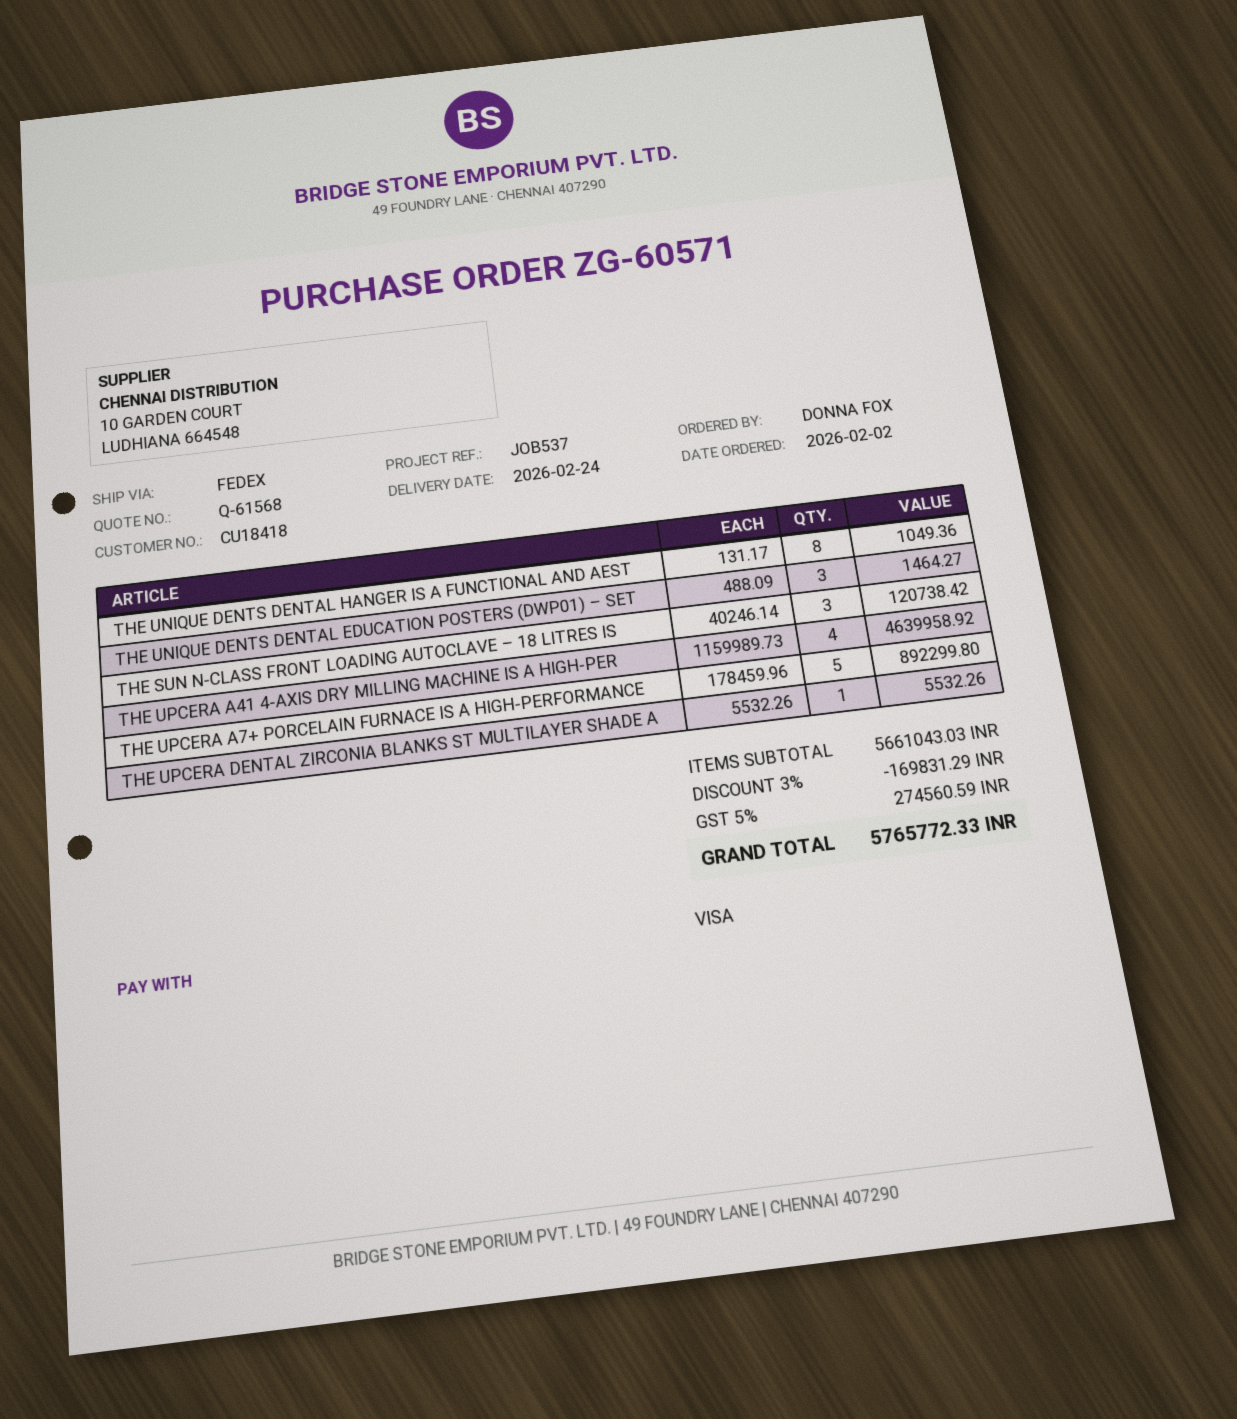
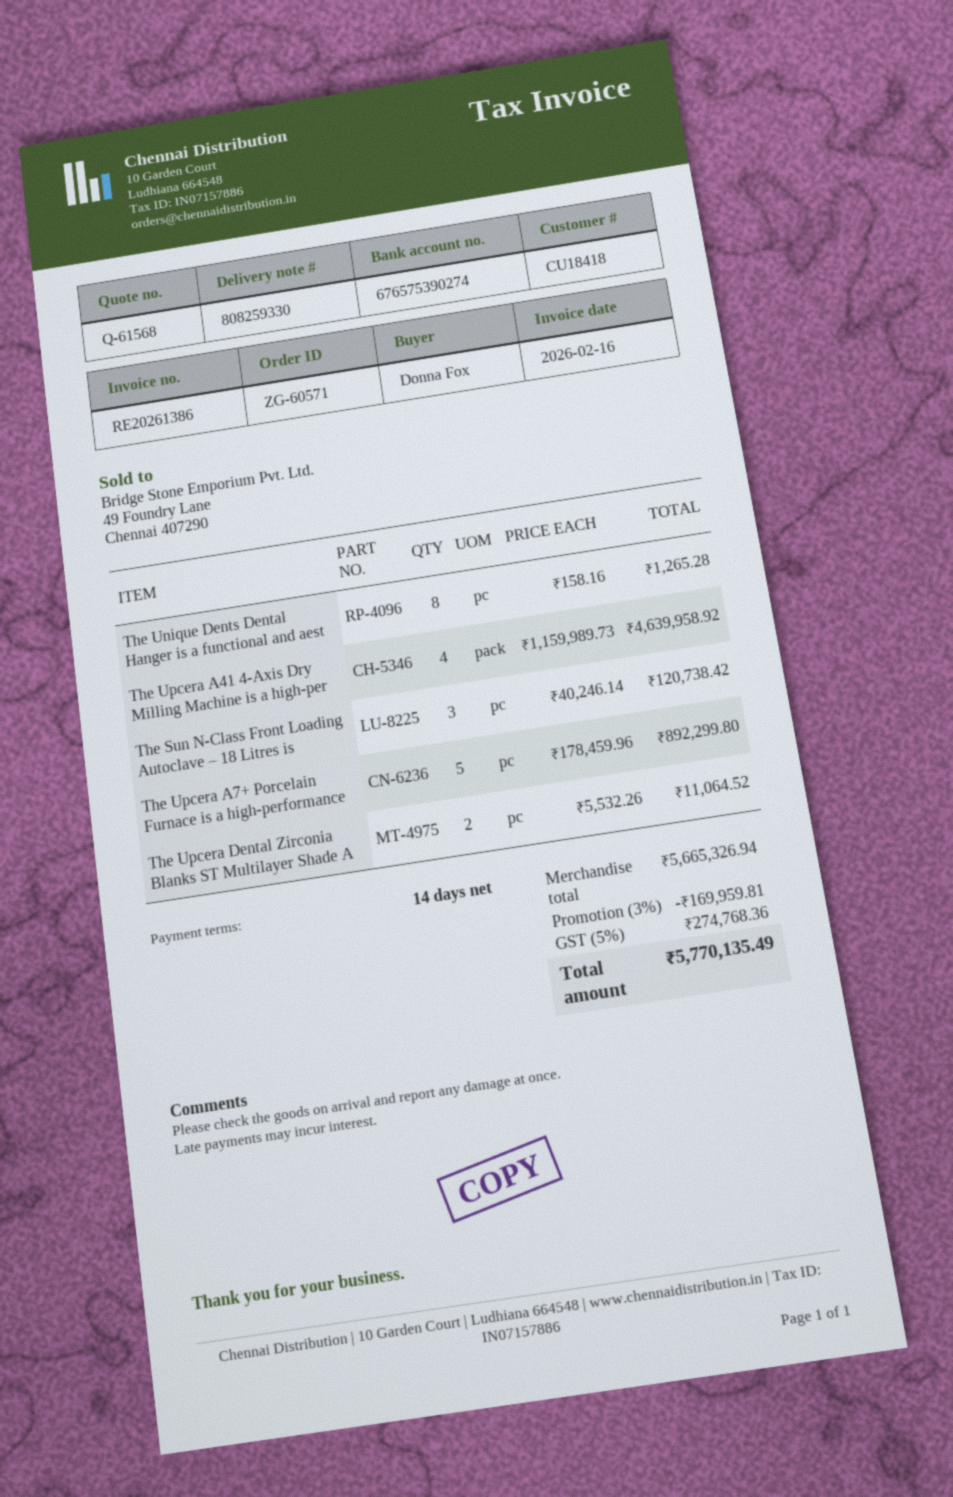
THE UNIQUE DENTS DENTAL HANGER IS A FUNCTIONAL AND AEST: 8 x 131.17 = 1049.36 -> 8 x 158.16 = 1265.28
THE UNIQUE DENTS DENTAL EDUCATION POSTERS (DWP01) – SET: 3 x 488.09 = 1464.27 -> none
THE UPCERA DENTAL ZIRCONIA BLANKS ST MULTILAYER SHADE A: 1 x 5532.26 = 5532.26 -> 2 x 5532.26 = 11064.52
subtotal: 5661043.03 -> 5665326.94
discount: 3% = 169831.29 -> 3% = 169959.81
tax: 5% = 274560.59 -> 5% = 274768.36
total: 5765772.33 -> 5770135.49

